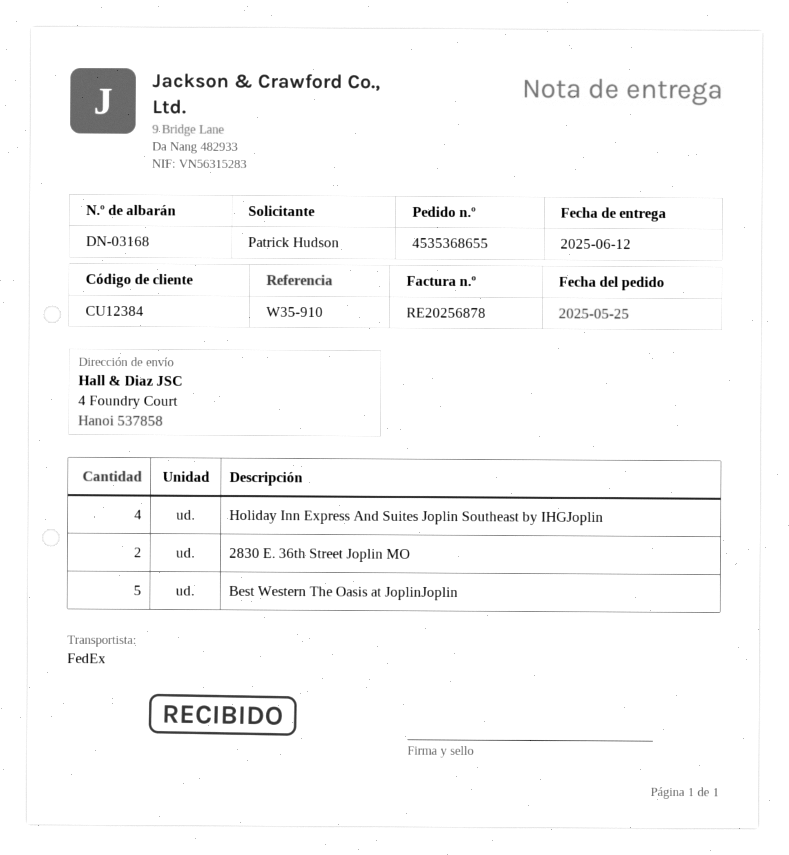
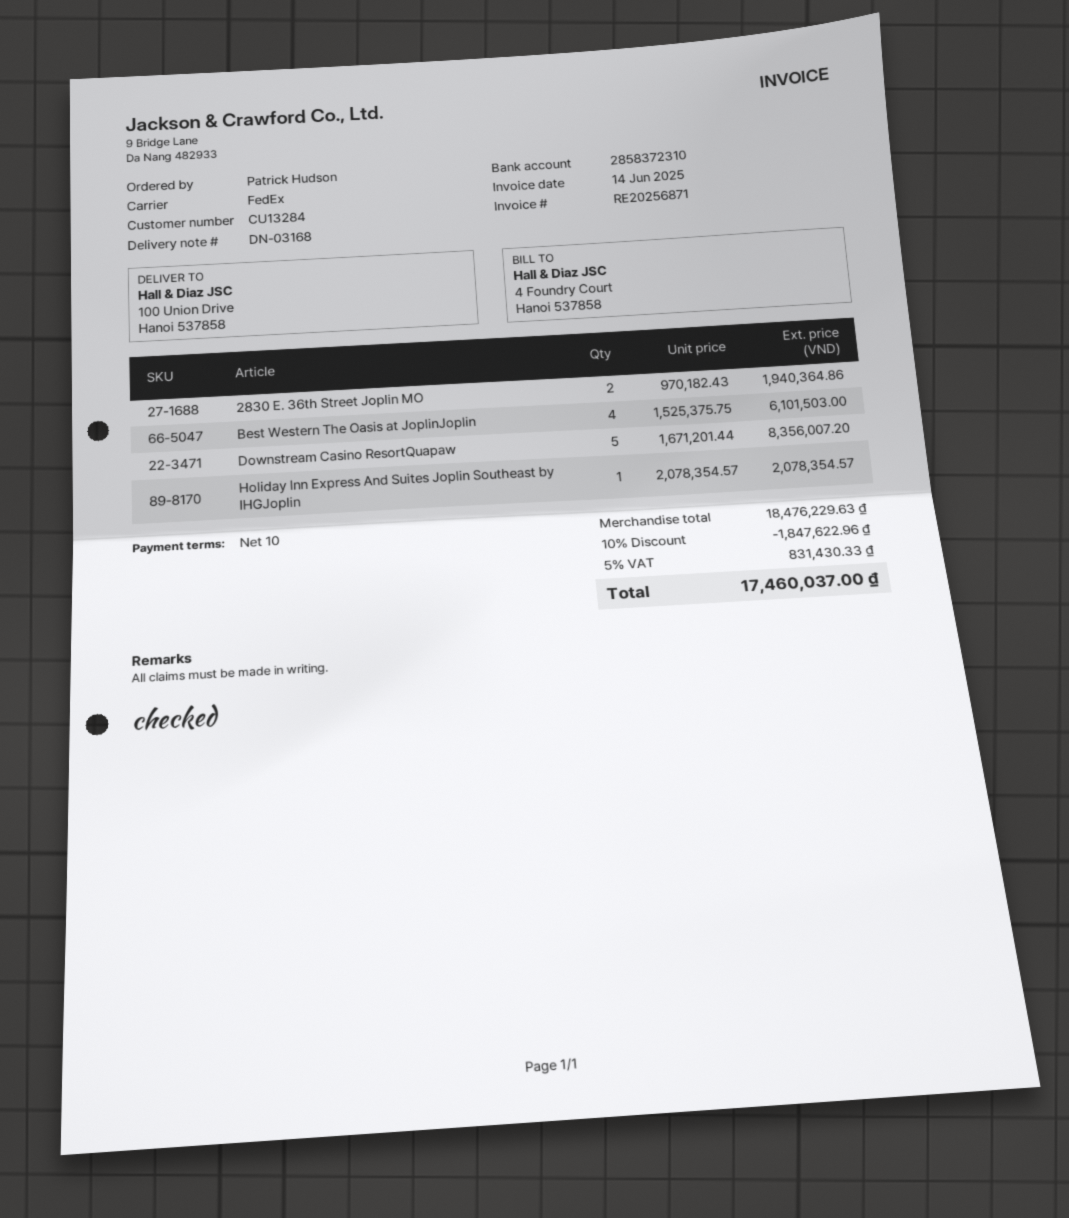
invoice number: RE20256878 -> RE20256871
customer number: CU12384 -> CU13284
ship to: 4 Foundry Court, Hanoi 537858 -> 100 Union Drive, Hanoi 537858
Holiday Inn Express And Suites Joplin Southeast by IHGJoplin: 4 -> 1
Best Western The Oasis at JoplinJoplin: 5 -> 4
Downstream Casino ResortQuapaw: none -> 5

